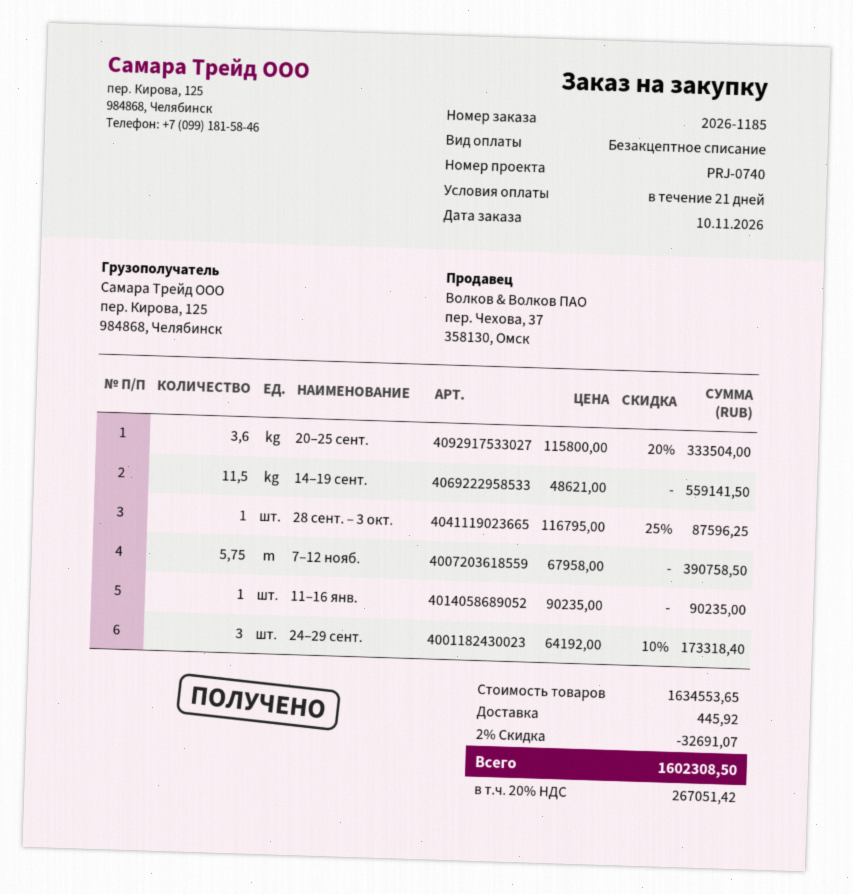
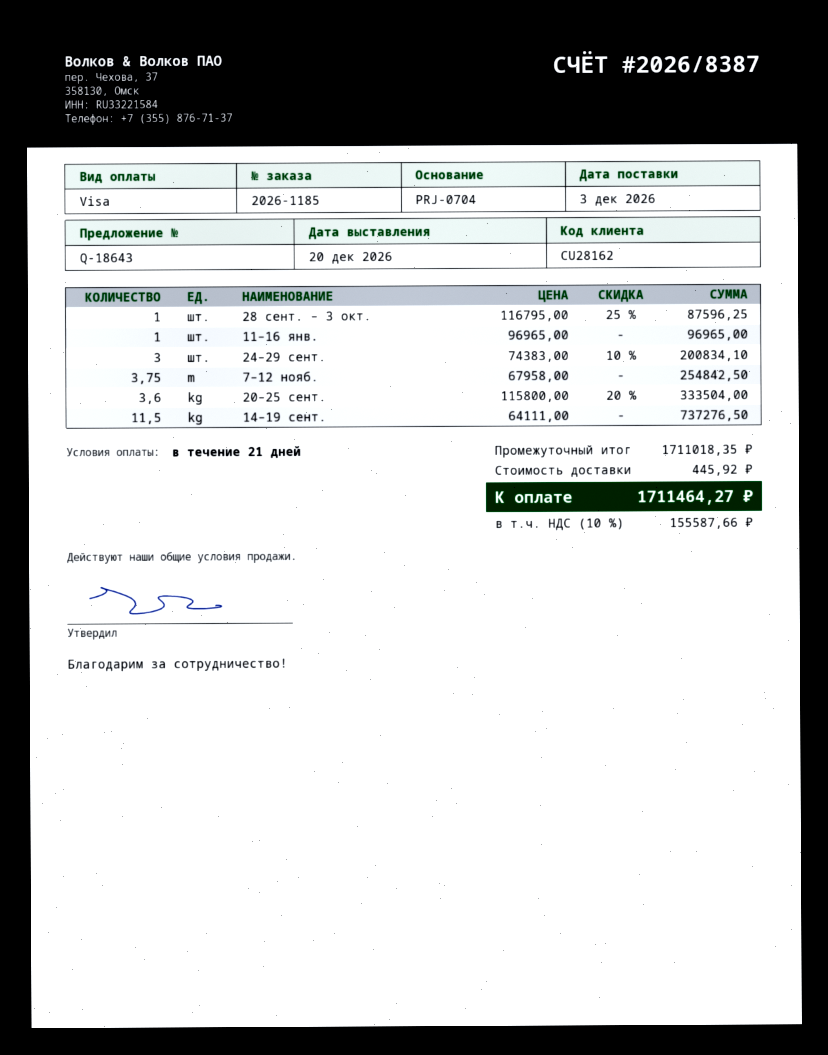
reference: PRJ-0740 -> PRJ-0704
payment method: direct debit -> Visa
14–19 сент.: 11.5 x 48621.00 = 559141.50 -> 11.5 x 64111.00 = 737276.50
7–12 нояб.: 5.75 x 67958.00 = 390758.50 -> 3.75 x 67958.00 = 254842.50
11–16 янв.: 1 x 90235.00 = 90235.00 -> 1 x 96965.00 = 96965.00
24–29 сент.: 3 x 64192.00 - 10% = 173318.40 -> 3 x 74383.00 - 10% = 200834.10
subtotal: 1634553.65 -> 1711018.35
discount: 2% = 32691.07 -> none
tax: 20% = 267051.42 -> 10% = 155587.66
total: 1602308.50 -> 1711464.27

